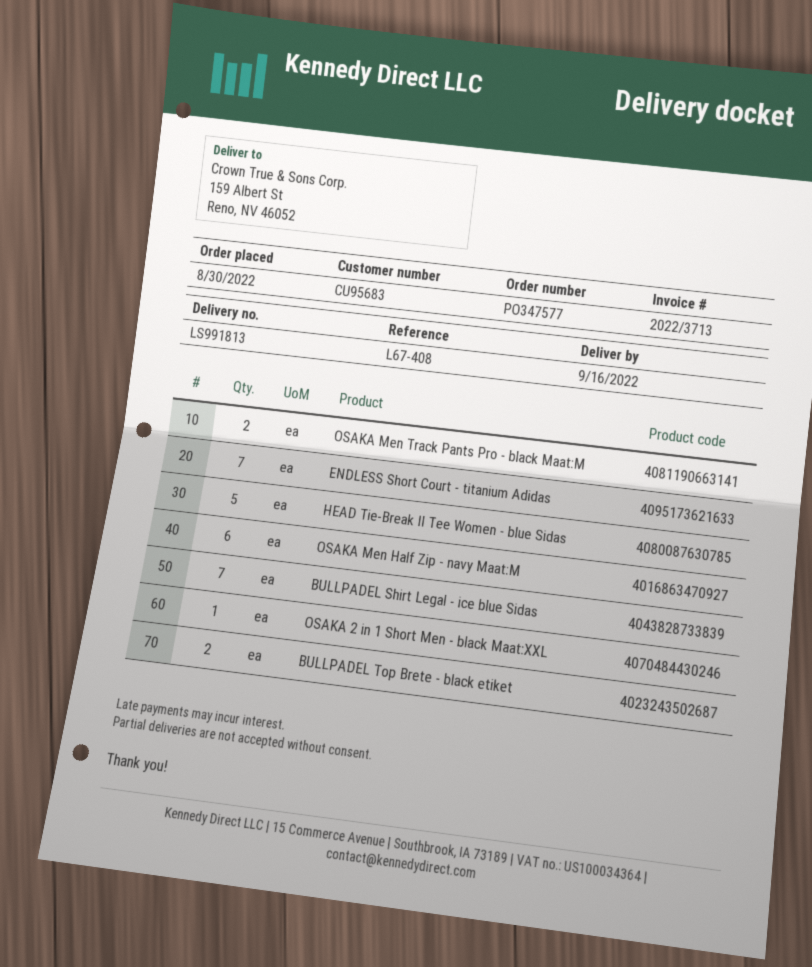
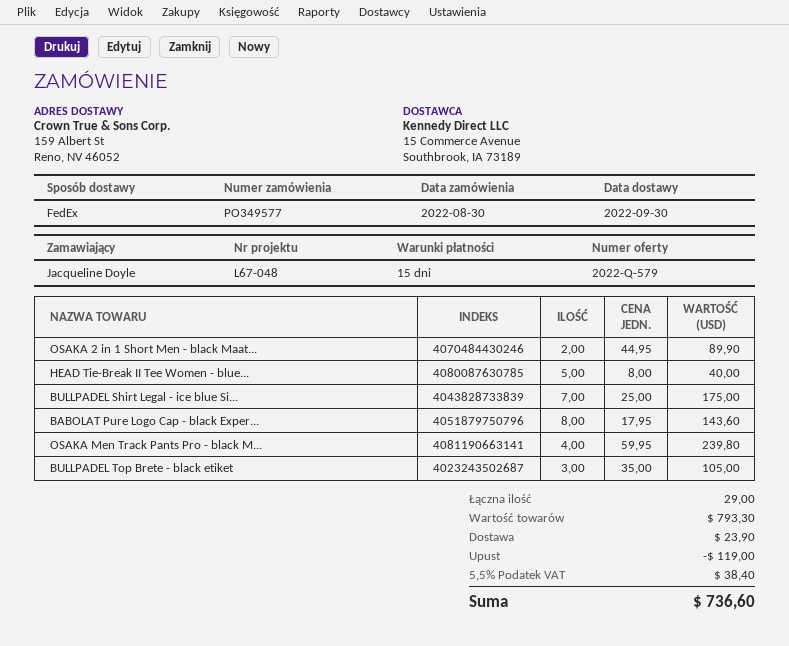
order number: PO347577 -> PO349577
delivery date: 2022-09-16 -> 2022-09-30
reference: L67-408 -> L67-048
OSAKA Men Track Pants Pro - black Maat:M: 2 -> 4
ENDLESS Short Court - titanium Adidas: 7 -> none
OSAKA Men Half Zip - navy Maat:M: 6 -> none
OSAKA 2 in 1 Short Men - black Maat:XXL: 1 -> 2
BULLPADEL Top Brete - black etiket: 2 -> 3
BABOLAT Pure Logo Cap - black Exper...: none -> 8

